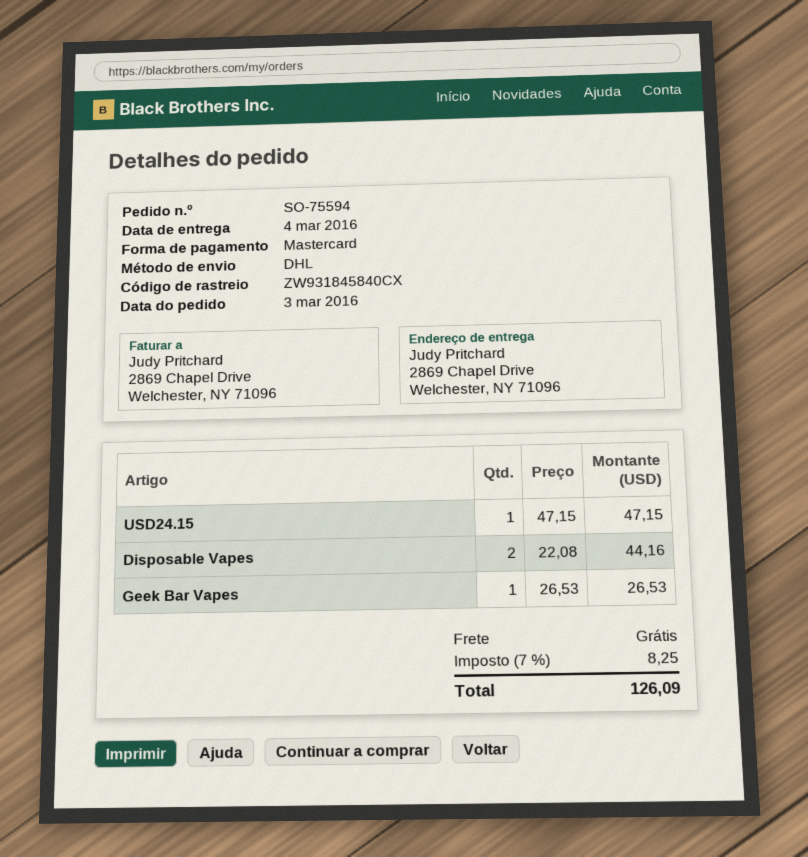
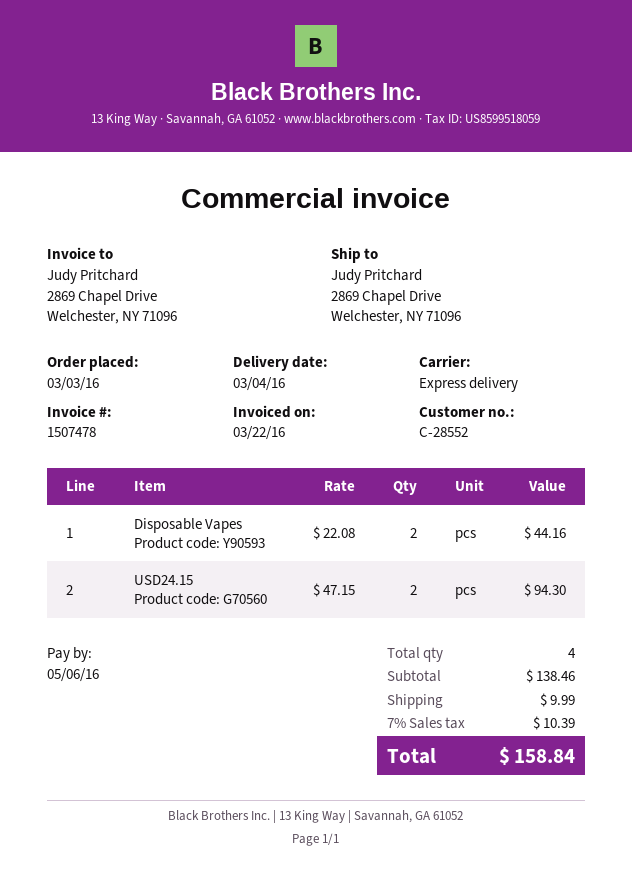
shipping method: DHL -> express
USD24.15: 1 x 47.15 = 47.15 -> 2 x 47.15 = 94.30
Geek Bar Vapes: 1 x 26.53 = 26.53 -> none
shipping: 0.00 -> 9.99
tax: 7% = 8.25 -> 7% = 10.39
total: 126.09 -> 158.84

